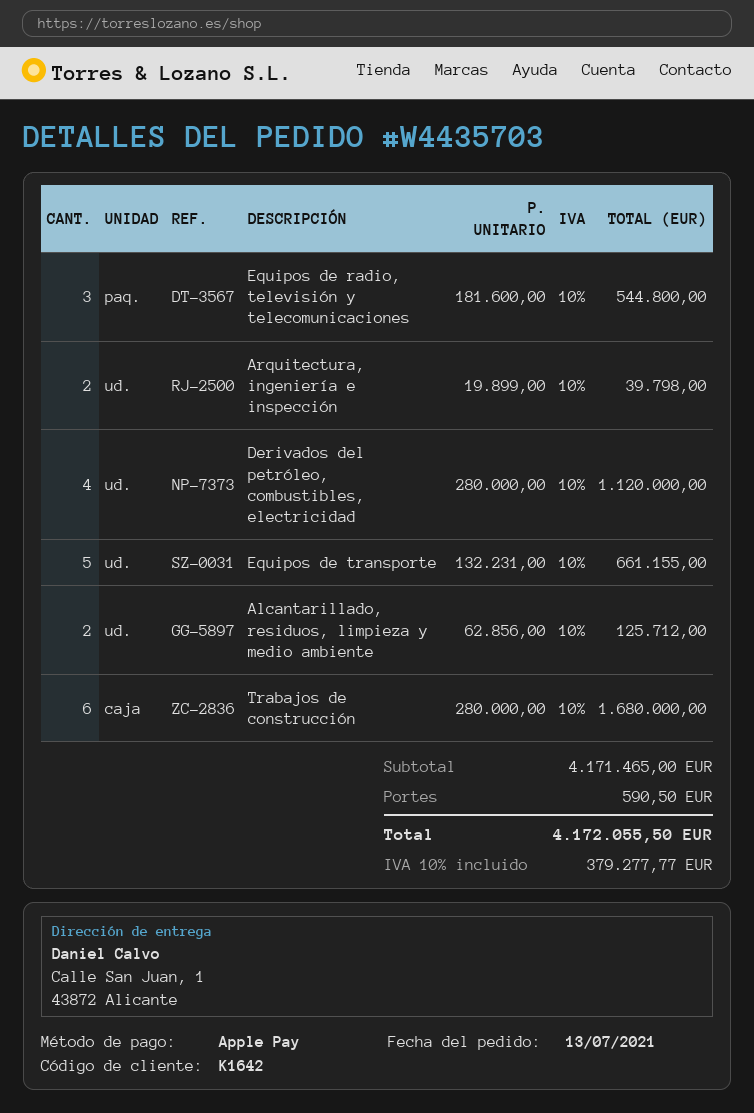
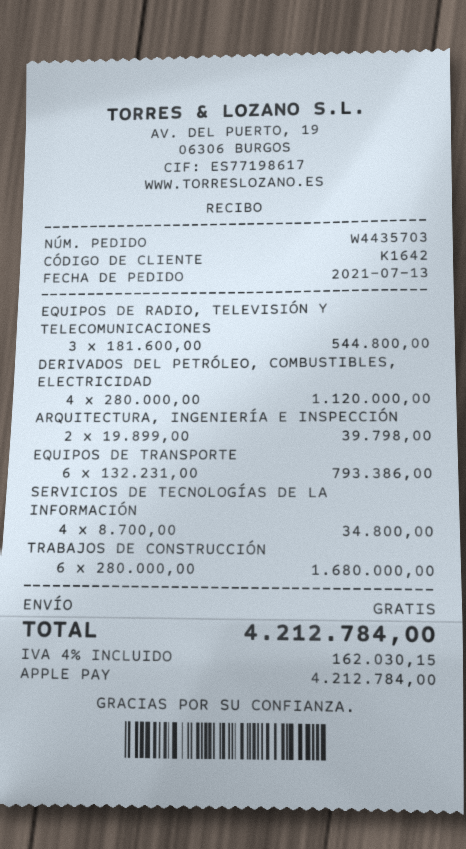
Equipos de transporte: 5 x 132231.00 = 661155.00 -> 6 x 132231.00 = 793386.00
Alcantarillado, residuos, limpieza y medio ambiente: 2 x 62856.00 = 125712.00 -> none
SERVICIOS DE TECNOLOGÍAS DE LA INFORMACIÓN: none -> 4 x 8700.00 = 34800.00
shipping: 590.50 -> 0.00
tax: 10% = 379277.77 -> 4% = 162030.15
total: 4172055.50 -> 4212784.00

